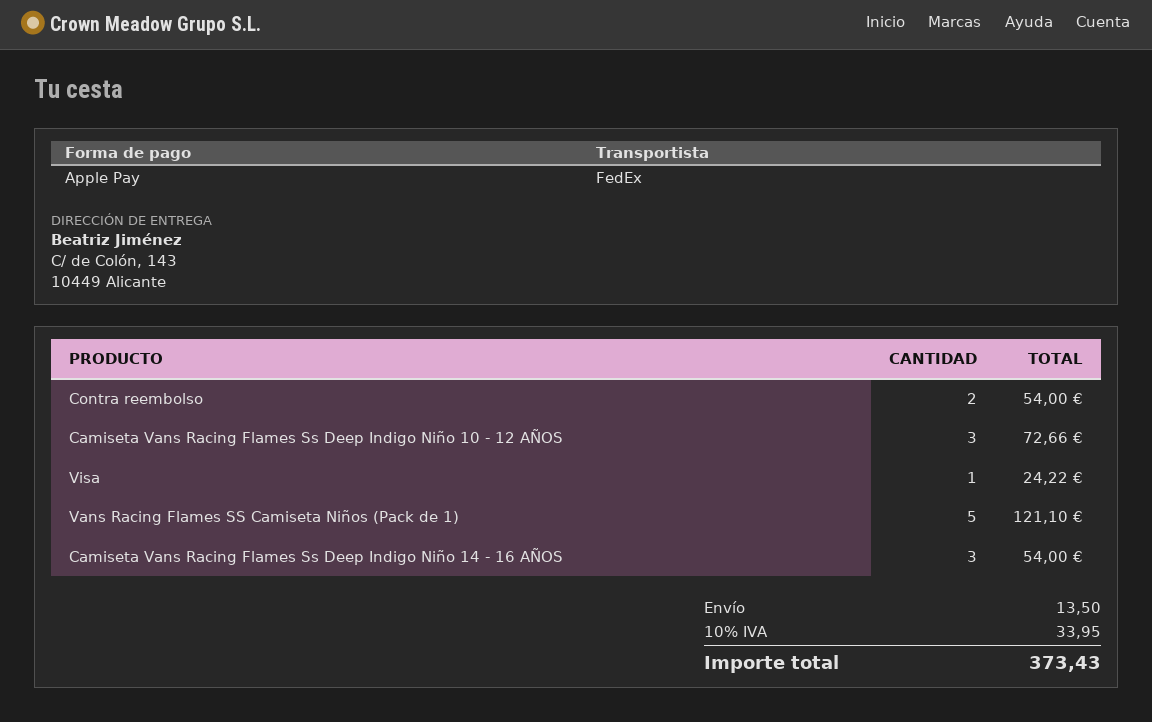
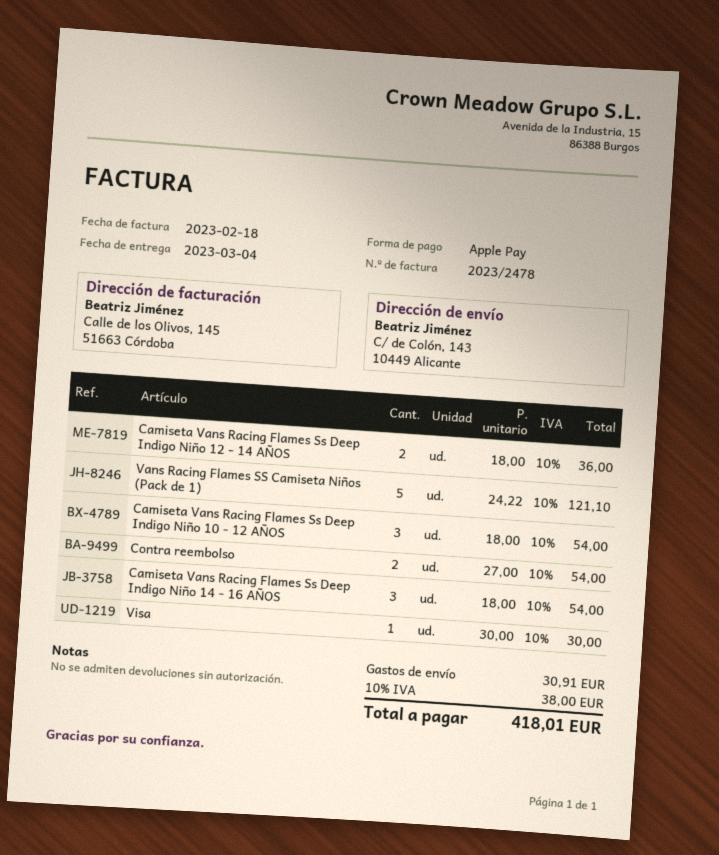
Camiseta Vans Racing Flames Ss Deep Indigo Niño 10 - 12 AÑOS: 3 for 72.66 -> 3 for 54.00
Visa: 1 for 24.22 -> 1 for 30.00
Camiseta Vans Racing Flames Ss Deep Indigo Niño 12 - 14 AÑOS: none -> 2 for 36.00
shipping: 13.50 -> 30.91
tax: 10% = 33.95 -> 10% = 38.00
total: 373.43 -> 418.01

